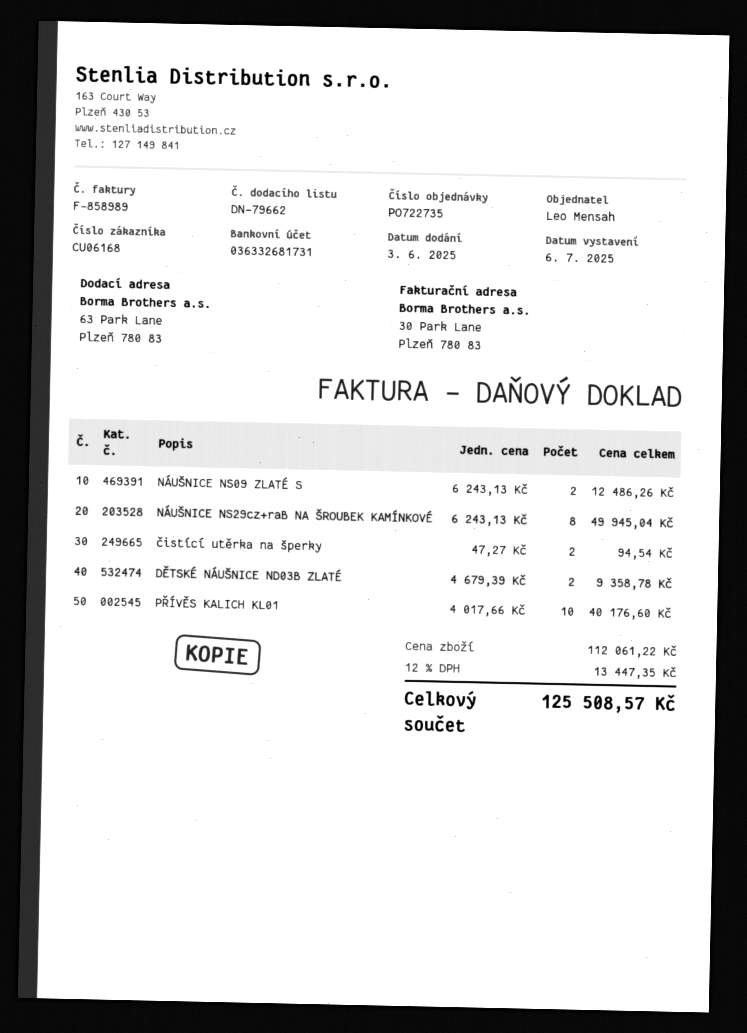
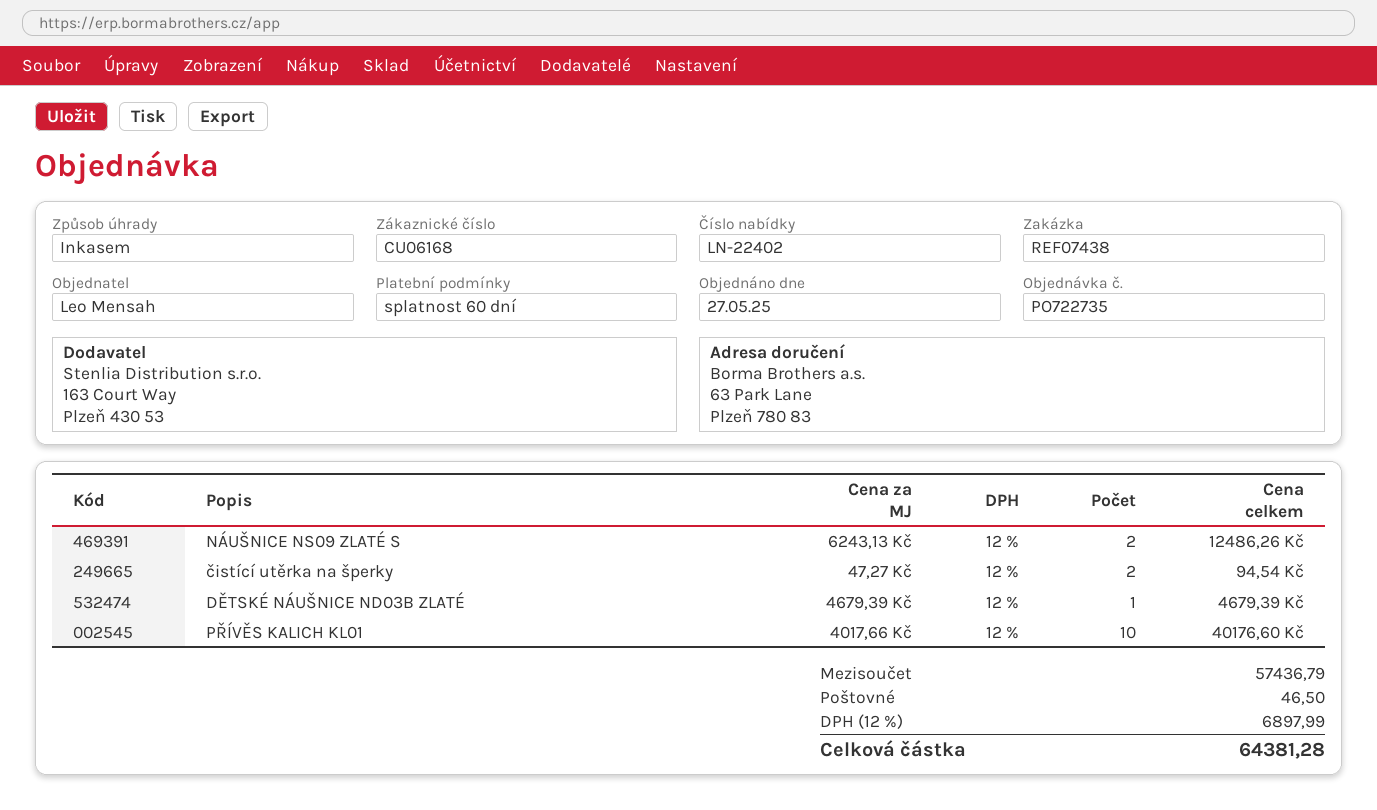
NÁUŠNICE NS29cz+raB NA ŠROUBEK KAMÍNKOVÉ: 8 x 6243.13 = 49945.04 -> none
DĚTSKÉ NÁUŠNICE ND03B ZLATÉ: 2 x 4679.39 = 9358.78 -> 1 x 4679.39 = 4679.39
subtotal: 112061.22 -> 57436.79
shipping: none -> 46.50
tax: 12% = 13447.35 -> 12% = 6897.99
total: 125508.57 -> 64381.28

